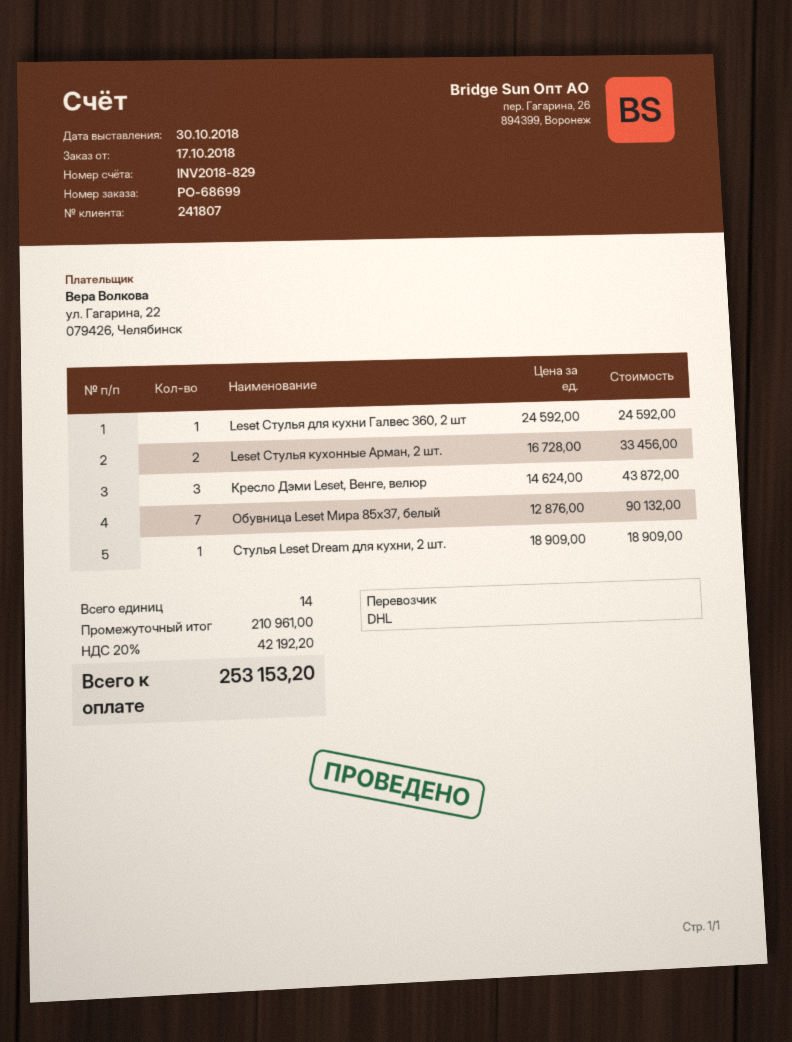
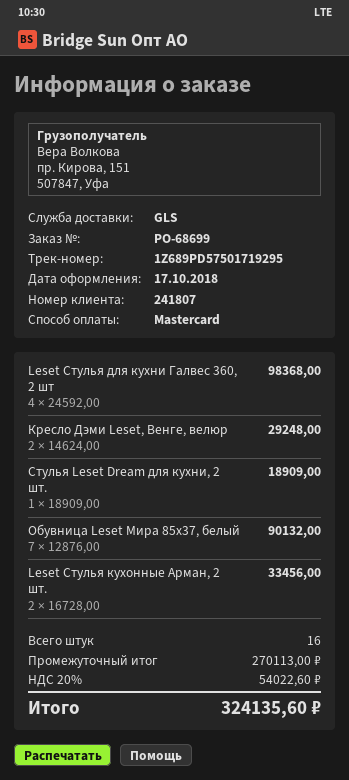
shipping method: DHL -> GLS
Leset Стулья для кухни Галвес 360, 2 шт: 1 x 24592.00 = 24592.00 -> 4 x 24592.00 = 98368.00
Кресло Дэми Leset, Венге, велюр: 3 x 14624.00 = 43872.00 -> 2 x 14624.00 = 29248.00
total quantity: 14 -> 16
subtotal: 210961.00 -> 270113.00
tax: 20% = 42192.20 -> 20% = 54022.60
total: 253153.20 -> 324135.60

